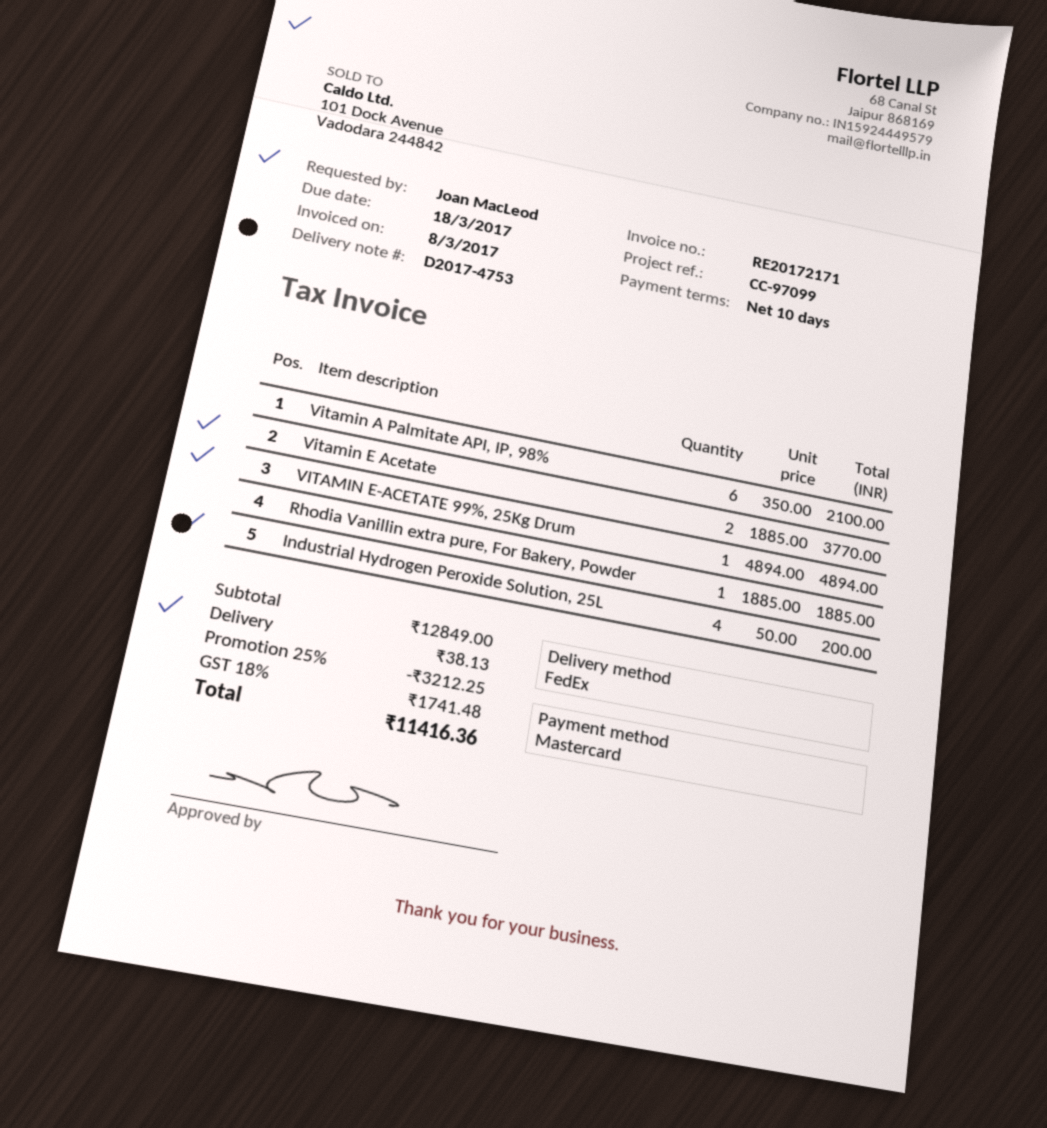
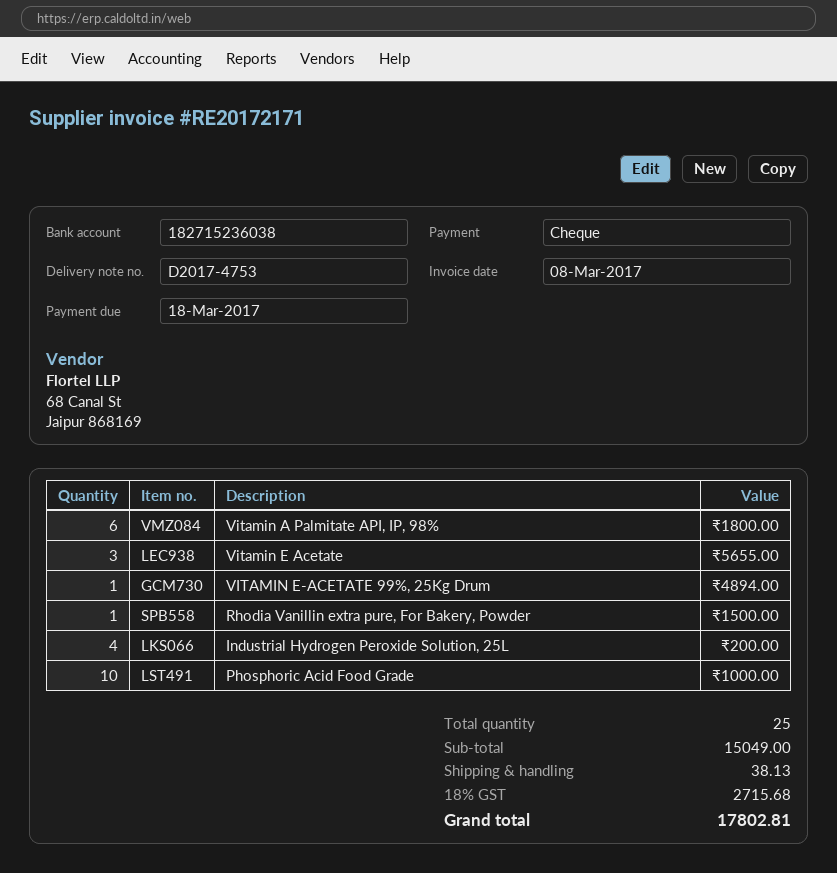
payment method: Mastercard -> cheque
Vitamin A Palmitate API, IP, 98%: 6 for 2100.00 -> 6 for 1800.00
Vitamin E Acetate: 2 for 3770.00 -> 3 for 5655.00
Rhodia Vanillin extra pure, For Bakery, Powder: 1 for 1885.00 -> 1 for 1500.00
Phosphoric Acid Food Grade: none -> 10 for 1000.00
subtotal: 12849.00 -> 15049.00
discount: 25% = 3212.25 -> none
tax: 18% = 1741.48 -> 18% = 2715.68
total: 11416.36 -> 17802.81

